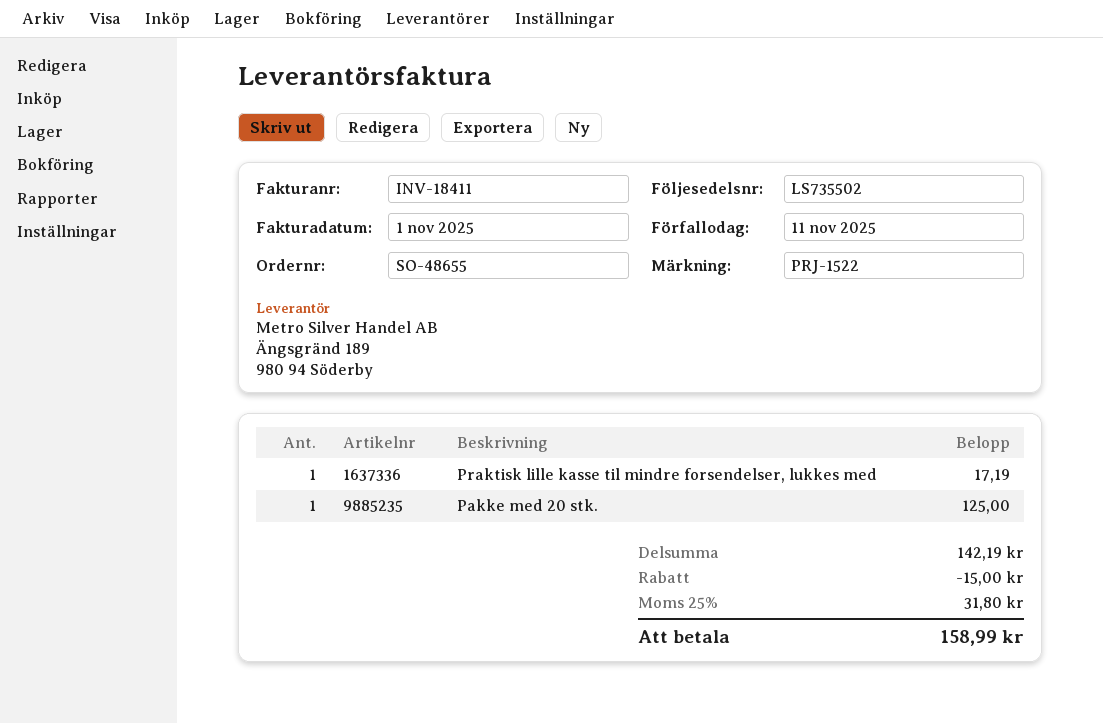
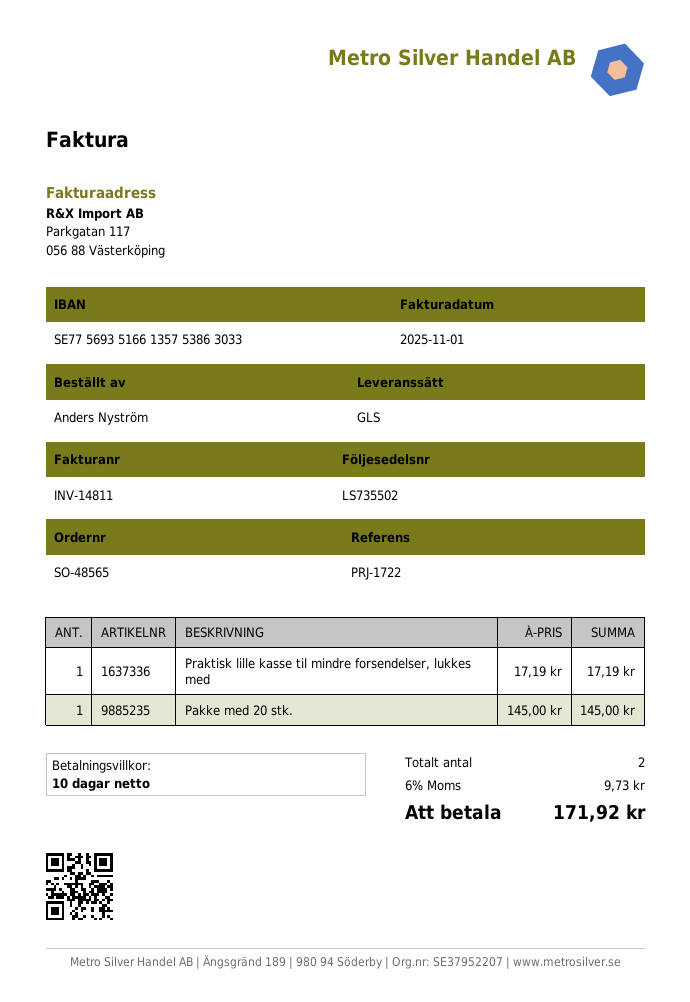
order number: SO-48655 -> SO-48565
invoice number: INV-18411 -> INV-14811
reference: PRJ-1522 -> PRJ-1722
Pakke med 20 stk.: 1 for 125.00 -> 1 for 145.00
discount: 15.00 -> none
tax: 25% = 31.80 -> 6% = 9.73
total: 158.99 -> 171.92

